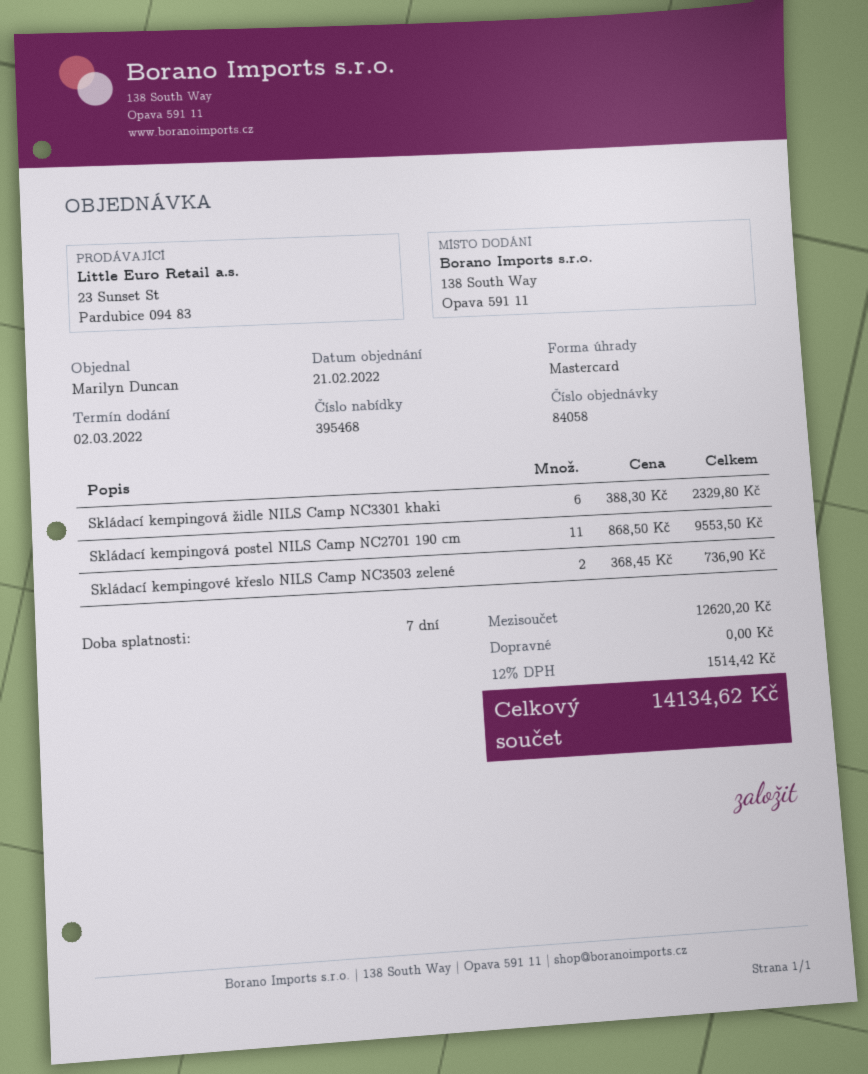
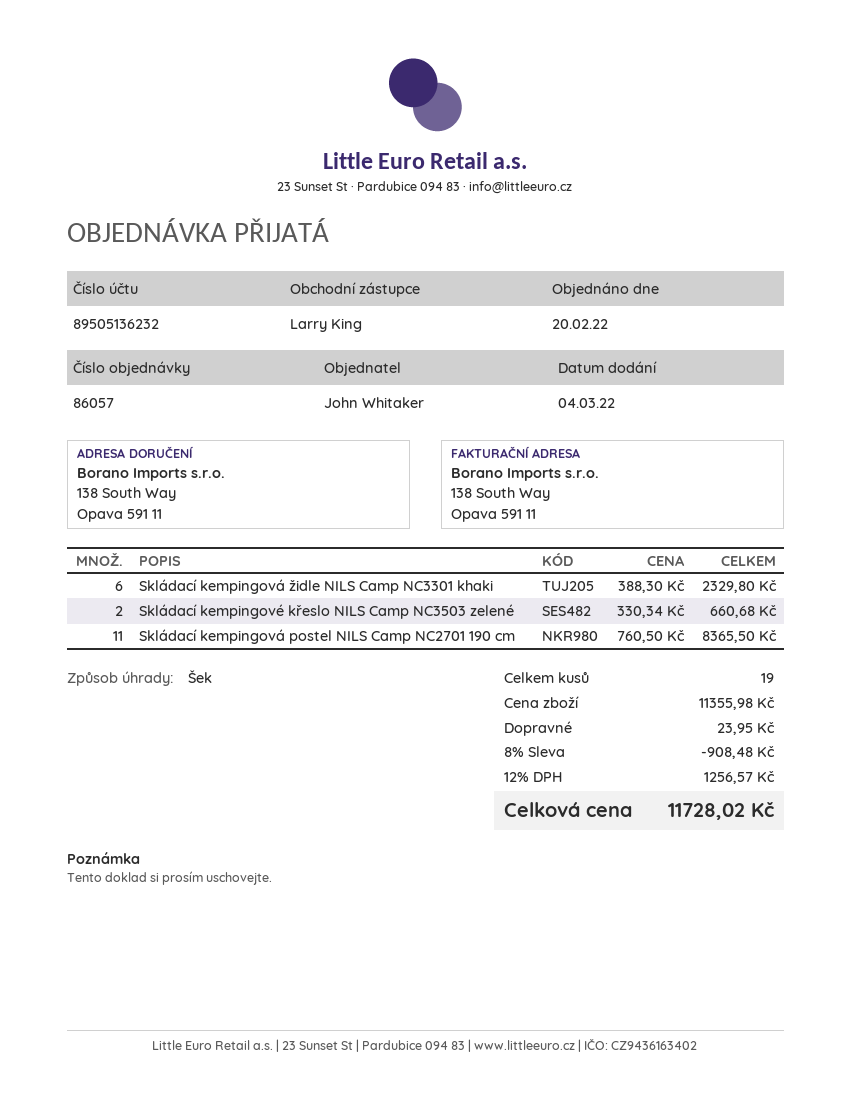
order number: 84058 -> 86057
order date: 2022-02-21 -> 2022-02-20
delivery date: 2022-03-02 -> 2022-03-04
ordered by: Marilyn Duncan -> John Whitaker
payment method: Mastercard -> cheque
Skládací kempingová postel NILS Camp NC2701 190 cm: 11 x 868.50 = 9553.50 -> 11 x 760.50 = 8365.50
Skládací kempingové křeslo NILS Camp NC3503 zelené: 2 x 368.45 = 736.90 -> 2 x 330.34 = 660.68
subtotal: 12620.20 -> 11355.98
discount: none -> 8% = 908.48
shipping: 0.00 -> 23.95
tax: 12% = 1514.42 -> 12% = 1256.57
total: 14134.62 -> 11728.02

